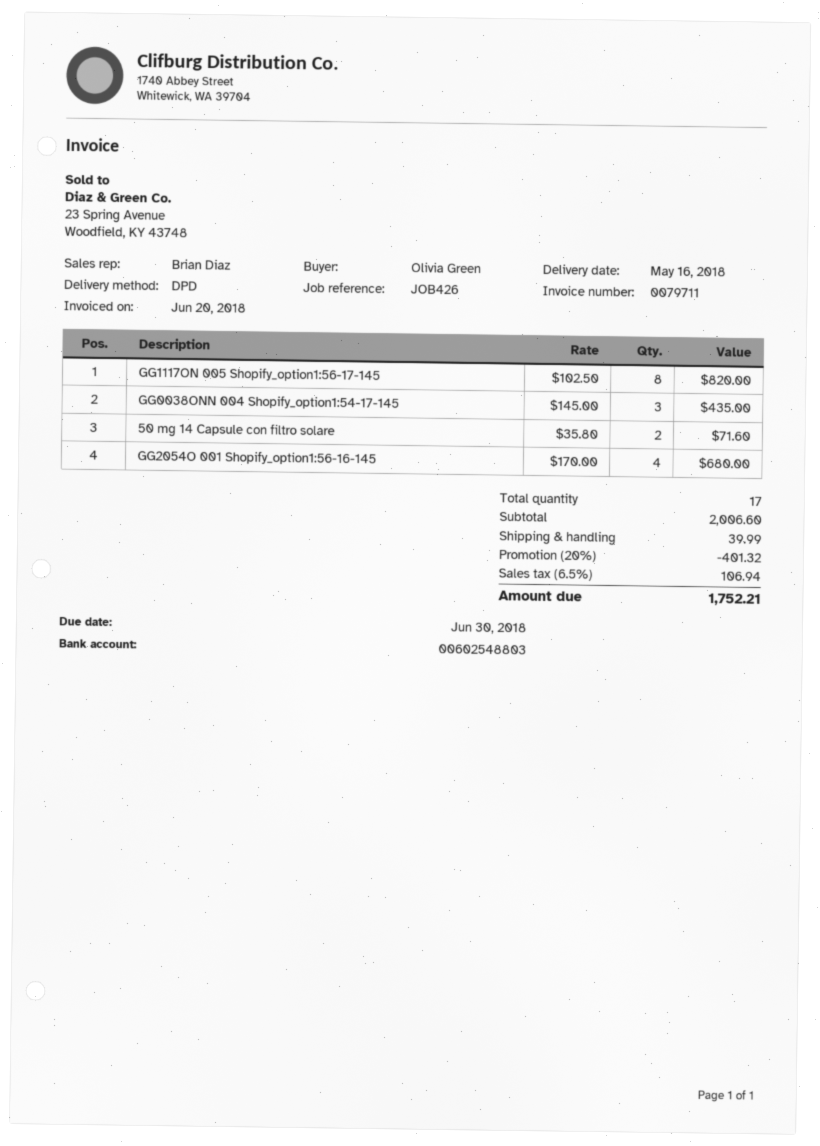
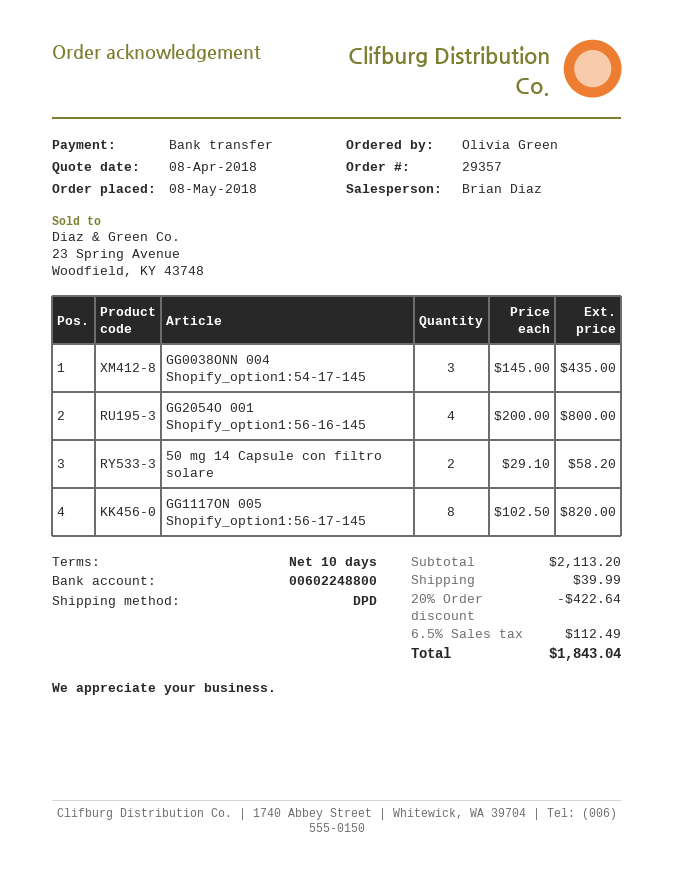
bank account: 00602548803 -> 00602248800
50 mg 14 Capsule con filtro solare: 2 x 35.80 = 71.60 -> 2 x 29.10 = 58.20
GG2054O 001 Shopify_option1:56-16-145: 4 x 170.00 = 680.00 -> 4 x 200.00 = 800.00
subtotal: 2006.60 -> 2113.20
discount: 20% = 401.32 -> 20% = 422.64
tax: 6.5% = 106.94 -> 6.5% = 112.49
total: 1752.21 -> 1843.04

